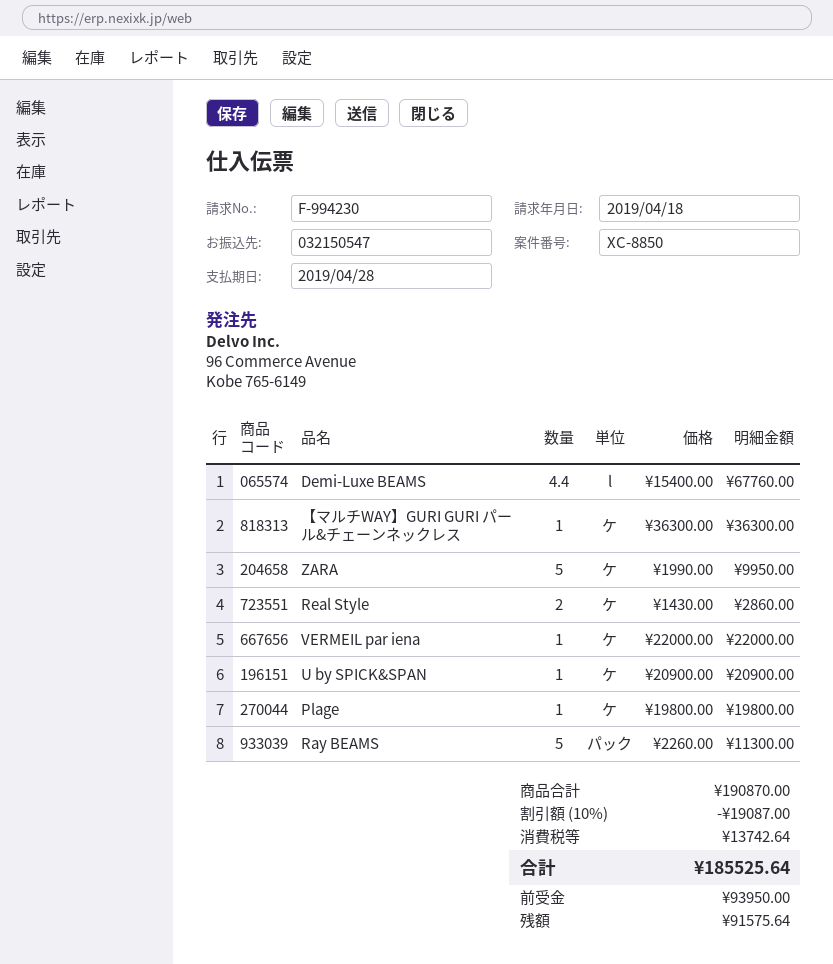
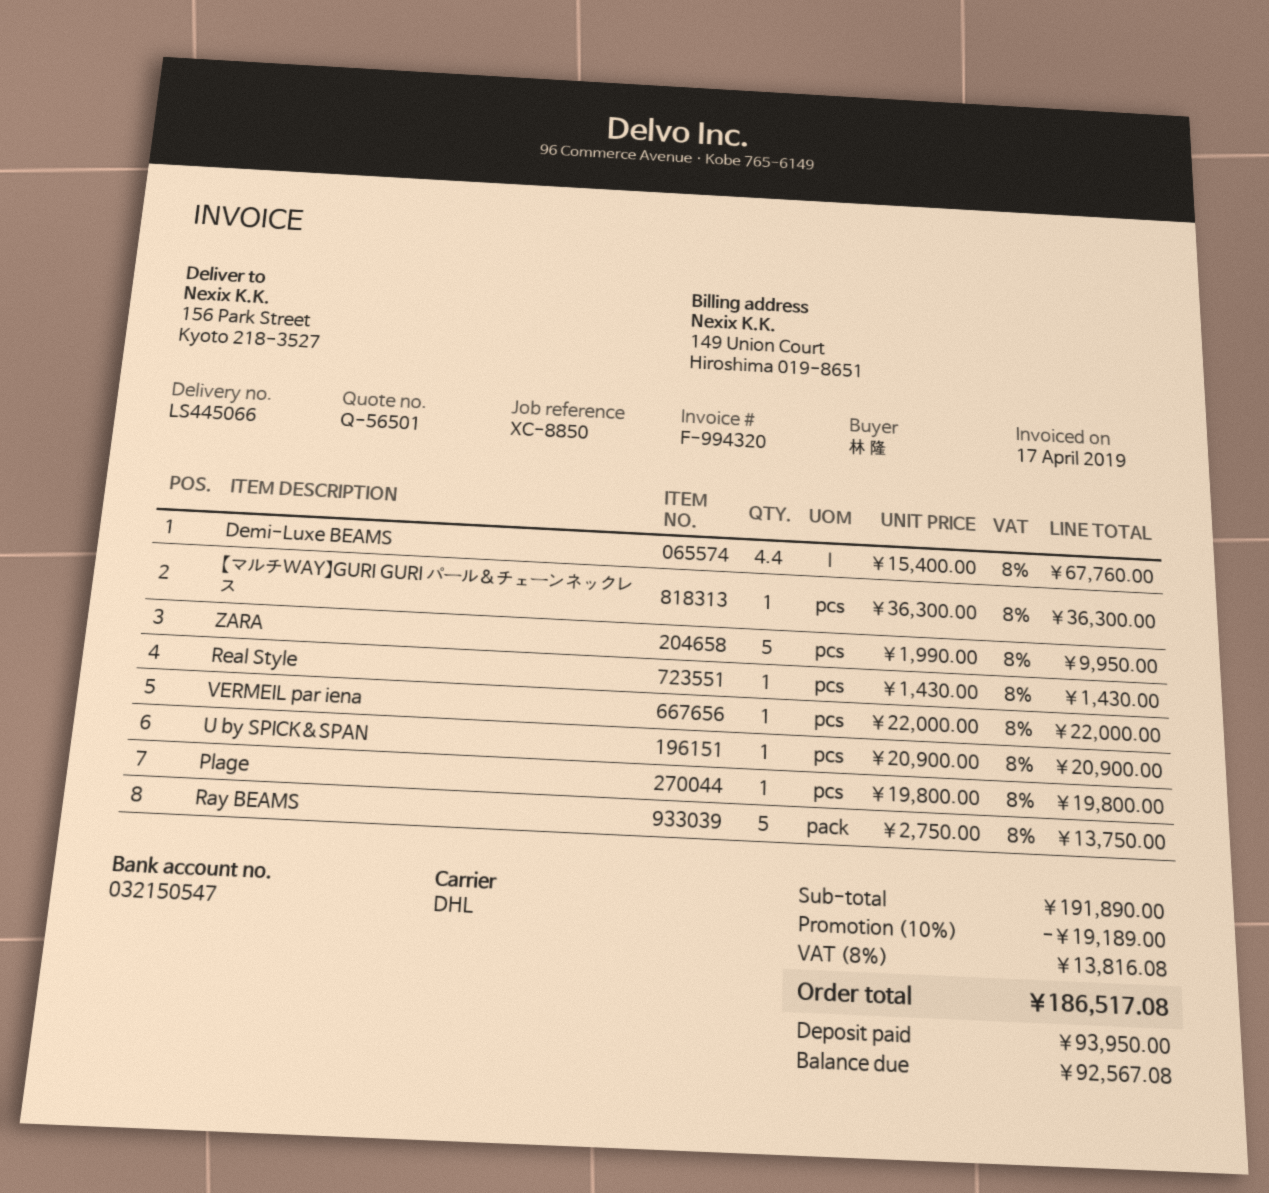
invoice number: F-994230 -> F-994320
invoice date: 2019-04-18 -> 2019-04-17
Real Style: 2 x 1430.00 = 2860.00 -> 1 x 1430.00 = 1430.00
Ray BEAMS: 5 x 2260.00 = 11300.00 -> 5 x 2750.00 = 13750.00
subtotal: 190870.00 -> 191890.00
discount: 10% = 19087.00 -> 10% = 19189.00
tax: 13742.64 -> 13816.08
total: 185525.64 -> 186517.08
balance: 91575.64 -> 92567.08

